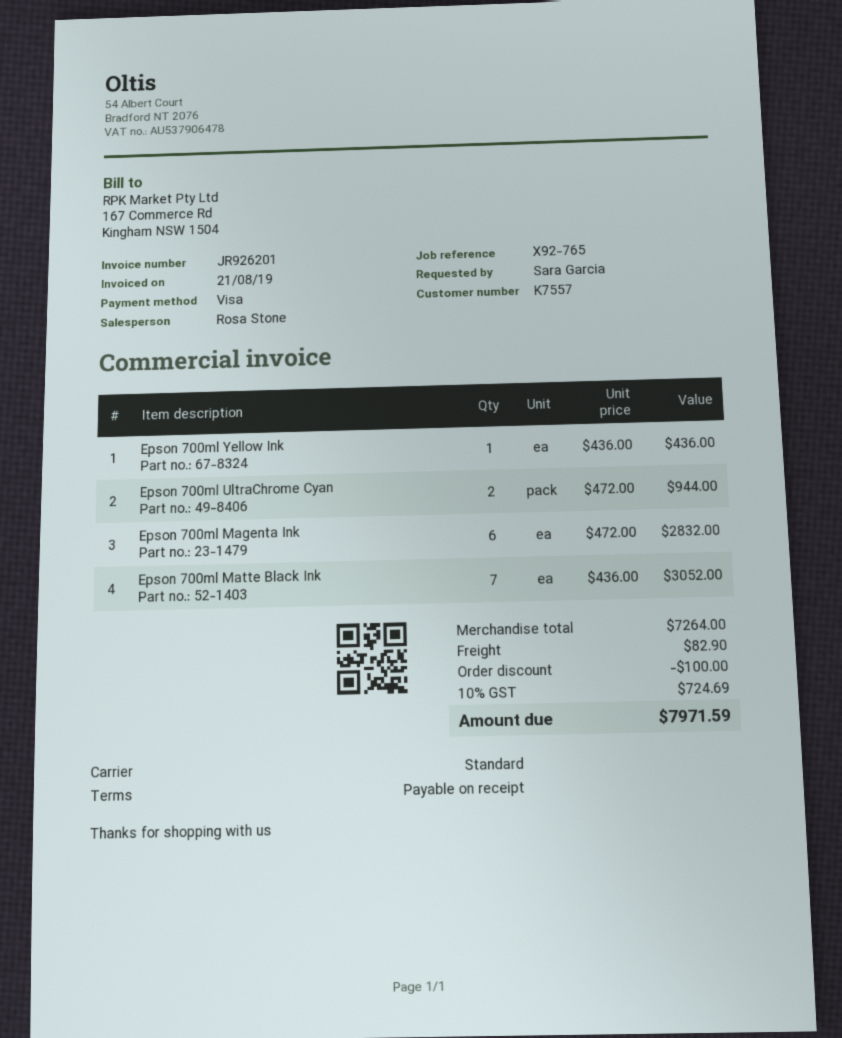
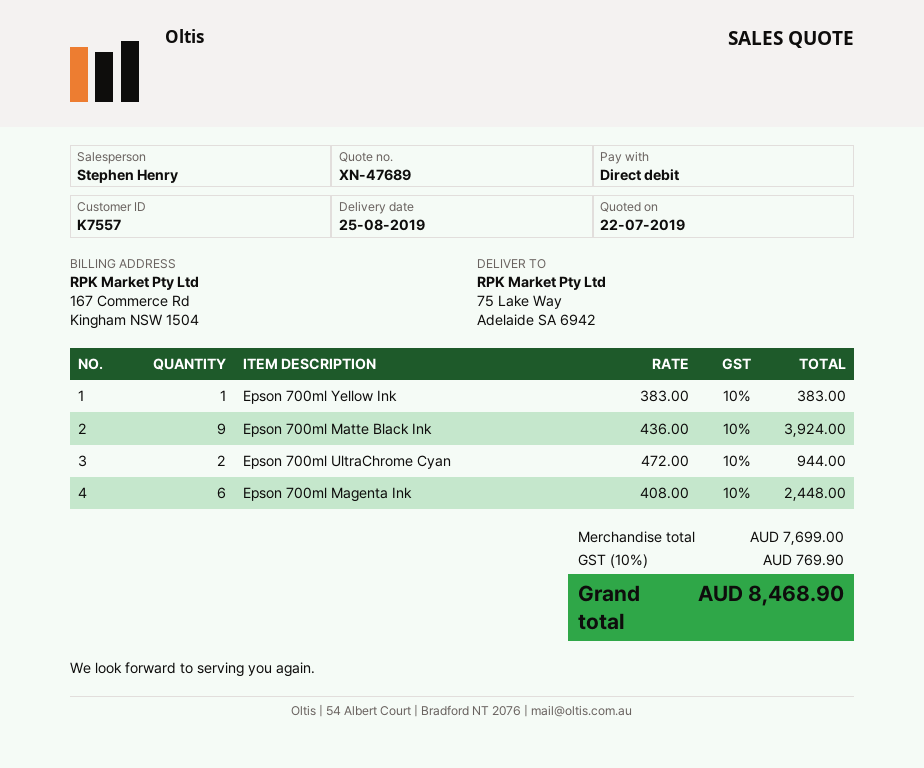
sales rep: Rosa Stone -> Stephen Henry
payment method: Visa -> direct debit
Epson 700ml Yellow Ink: 1 x 436.00 = 436.00 -> 1 x 383.00 = 383.00
Epson 700ml Magenta Ink: 6 x 472.00 = 2832.00 -> 6 x 408.00 = 2448.00
Epson 700ml Matte Black Ink: 7 x 436.00 = 3052.00 -> 9 x 436.00 = 3924.00
subtotal: 7264.00 -> 7699.00
discount: 100.00 -> none
shipping: 82.90 -> none
tax: 10% = 724.69 -> 10% = 769.90
total: 7971.59 -> 8468.90

